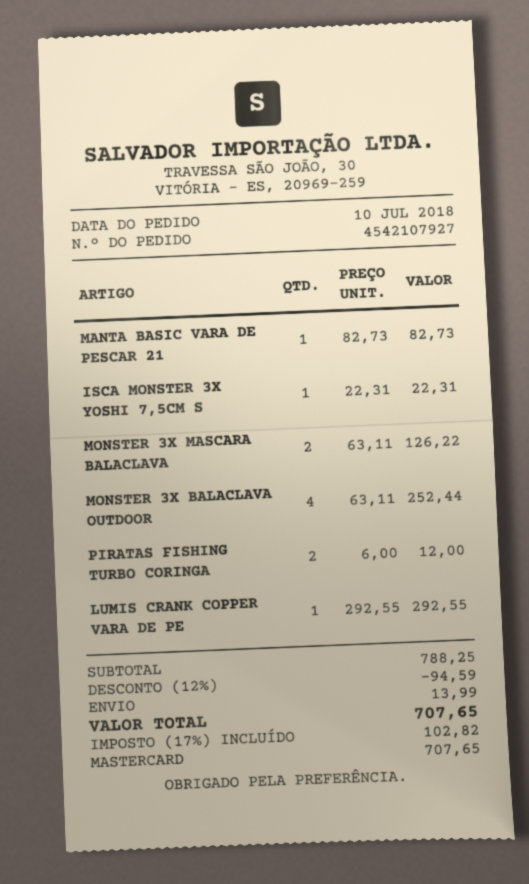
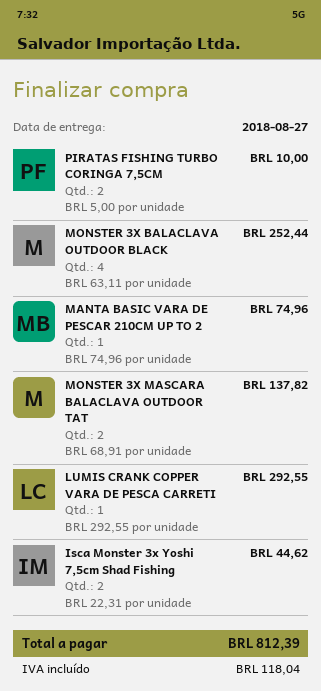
MANTA BASIC VARA DE PESCAR 21: 1 x 82.73 = 82.73 -> 1 x 74.96 = 74.96
ISCA MONSTER 3X YOSHI 7,5CM S: 1 x 22.31 = 22.31 -> 2 x 22.31 = 44.62
MONSTER 3X MASCARA BALACLAVA: 2 x 63.11 = 126.22 -> 2 x 68.91 = 137.82
PIRATAS FISHING TURBO CORINGA: 2 x 6.00 = 12.00 -> 2 x 5.00 = 10.00
discount: 12% = 94.59 -> none
shipping: 13.99 -> none
tax: 102.82 -> 118.04
total: 707.65 -> 812.39

